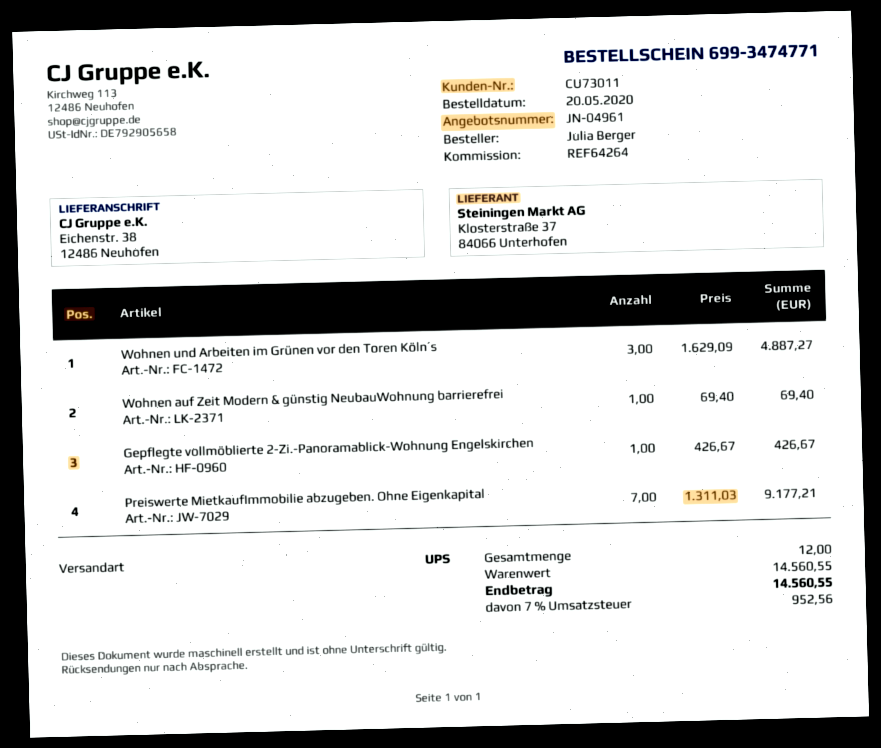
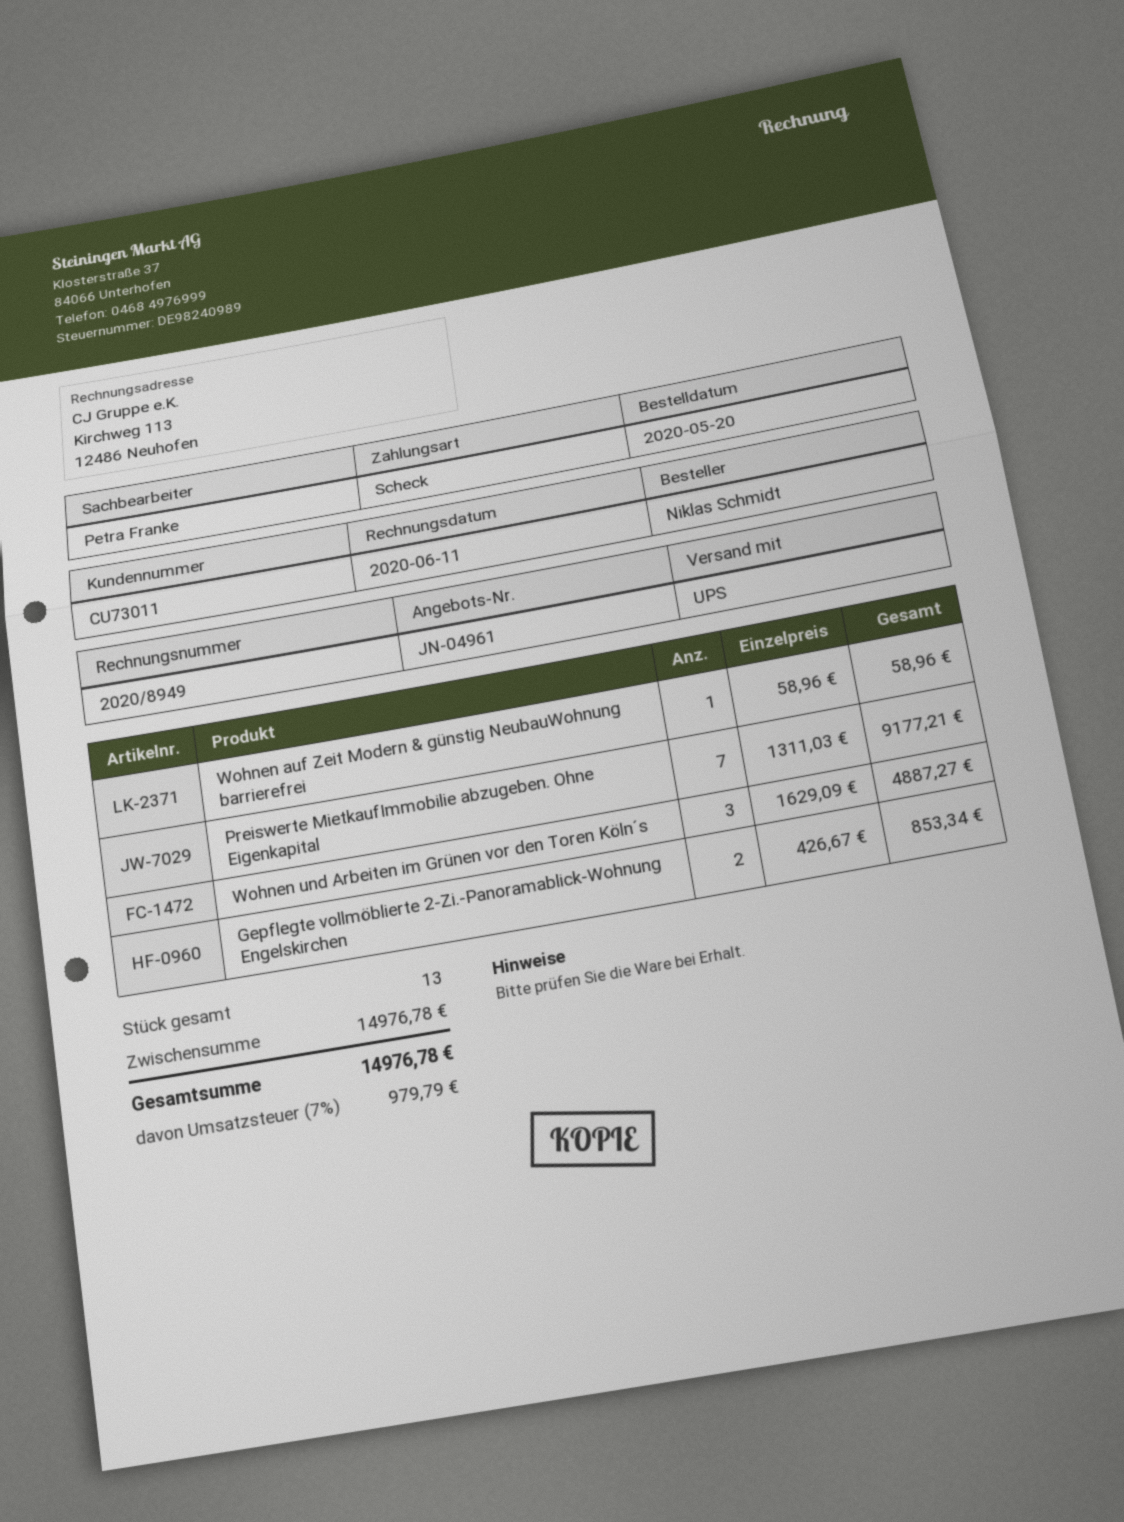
ordered by: Julia Berger -> Niklas Schmidt
Wohnen auf Zeit Modern & günstig NeubauWohnung barrierefrei: 1 x 69.40 = 69.40 -> 1 x 58.96 = 58.96
Gepflegte vollmöblierte 2-Zi.-Panoramablick-Wohnung Engelskirchen: 1 x 426.67 = 426.67 -> 2 x 426.67 = 853.34
total quantity: 12 -> 13
subtotal: 14560.55 -> 14976.78
tax: 7% = 952.56 -> 7% = 979.79
total: 14560.55 -> 14976.78

